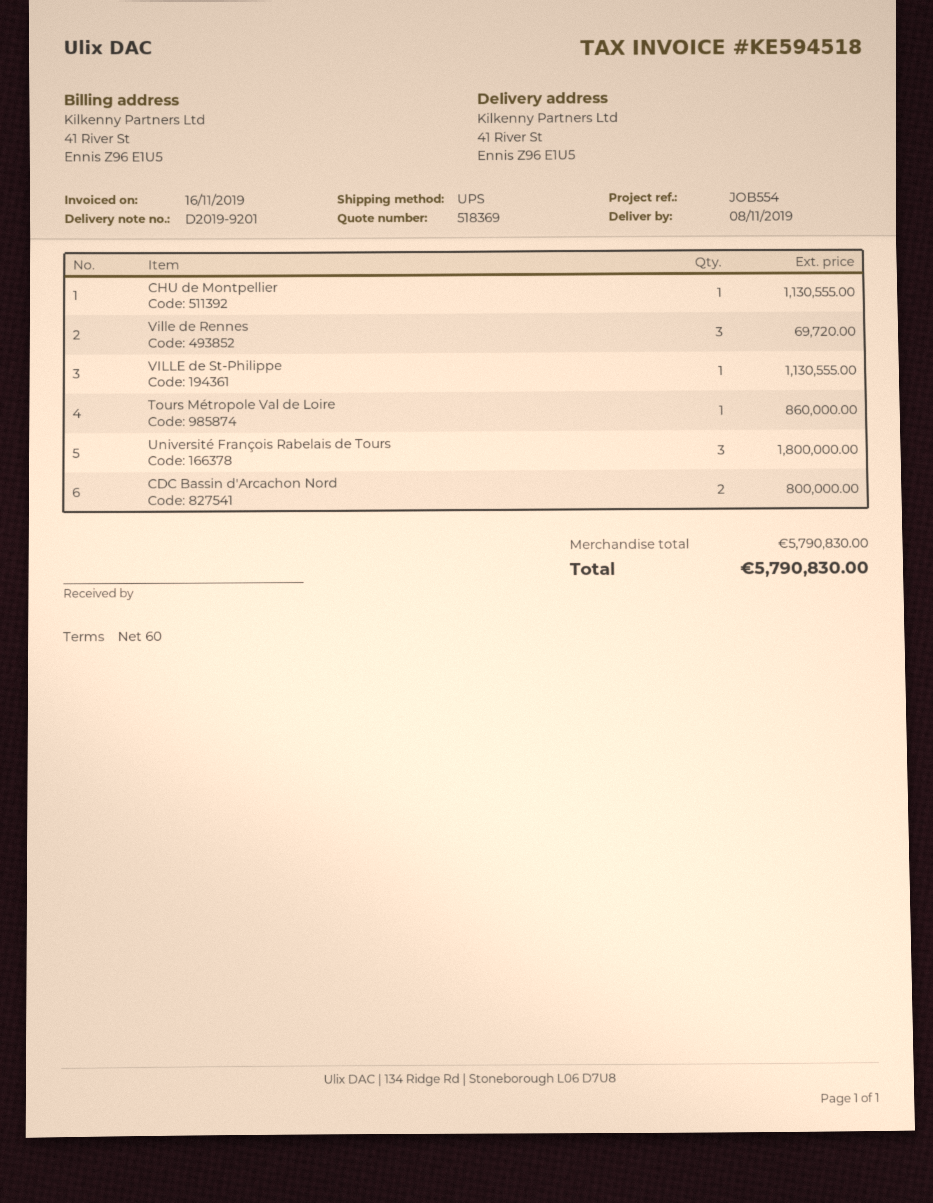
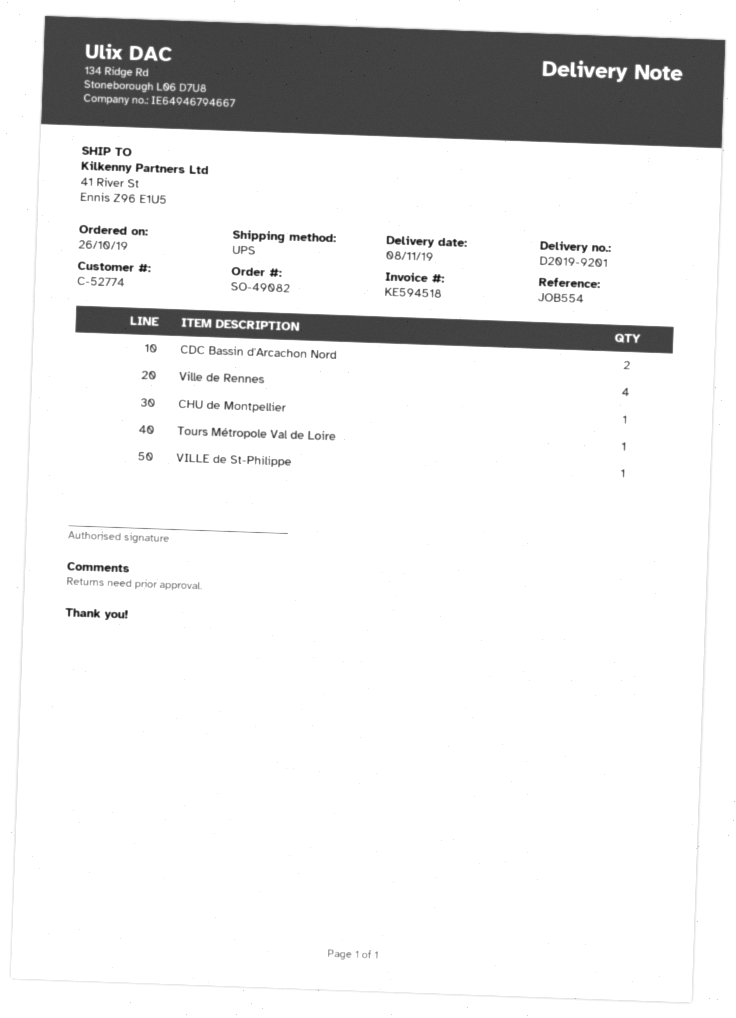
Ville de Rennes: 3 -> 4
Université François Rabelais de Tours: 3 -> none

